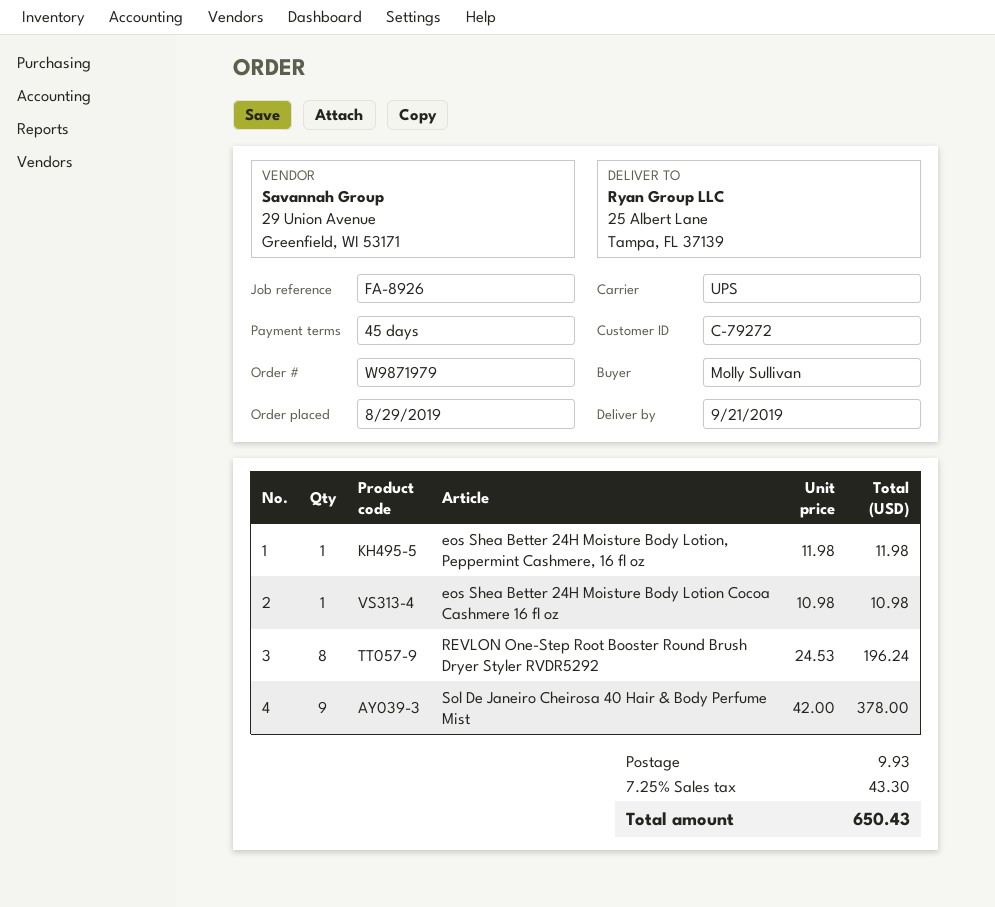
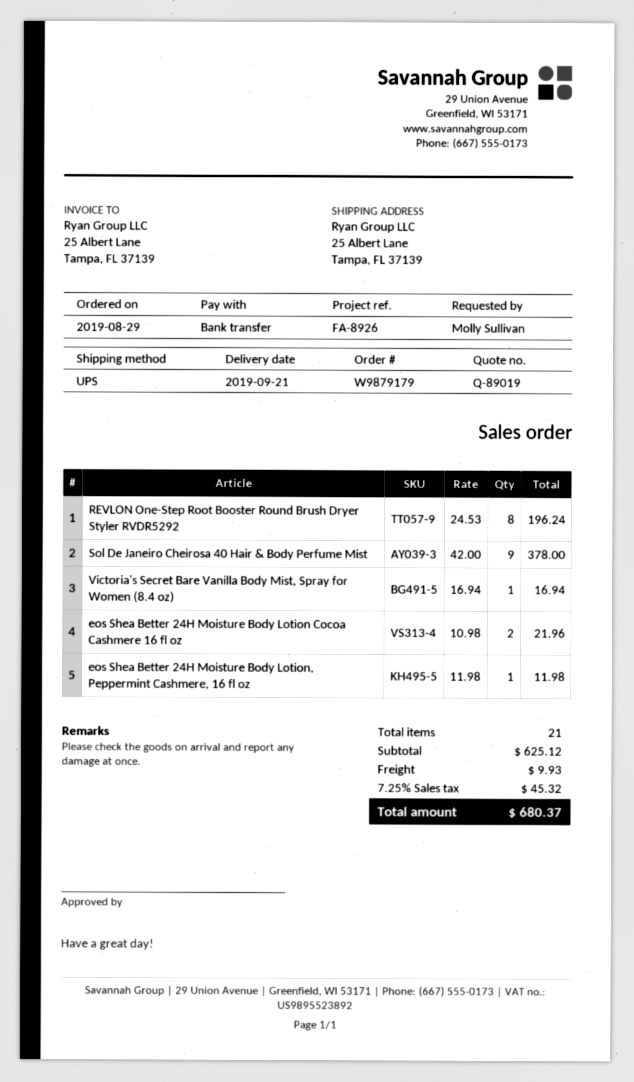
order number: W9871979 -> W9879179
eos Shea Better 24H Moisture Body Lotion Cocoa Cashmere 16 fl oz: 1 x 10.98 = 10.98 -> 2 x 10.98 = 21.96
Victoria's Secret Bare Vanilla Body Mist, Spray for Women (8.4 oz): none -> 1 x 16.94 = 16.94
tax: 7.25% = 43.30 -> 7.25% = 45.32
total: 650.43 -> 680.37

